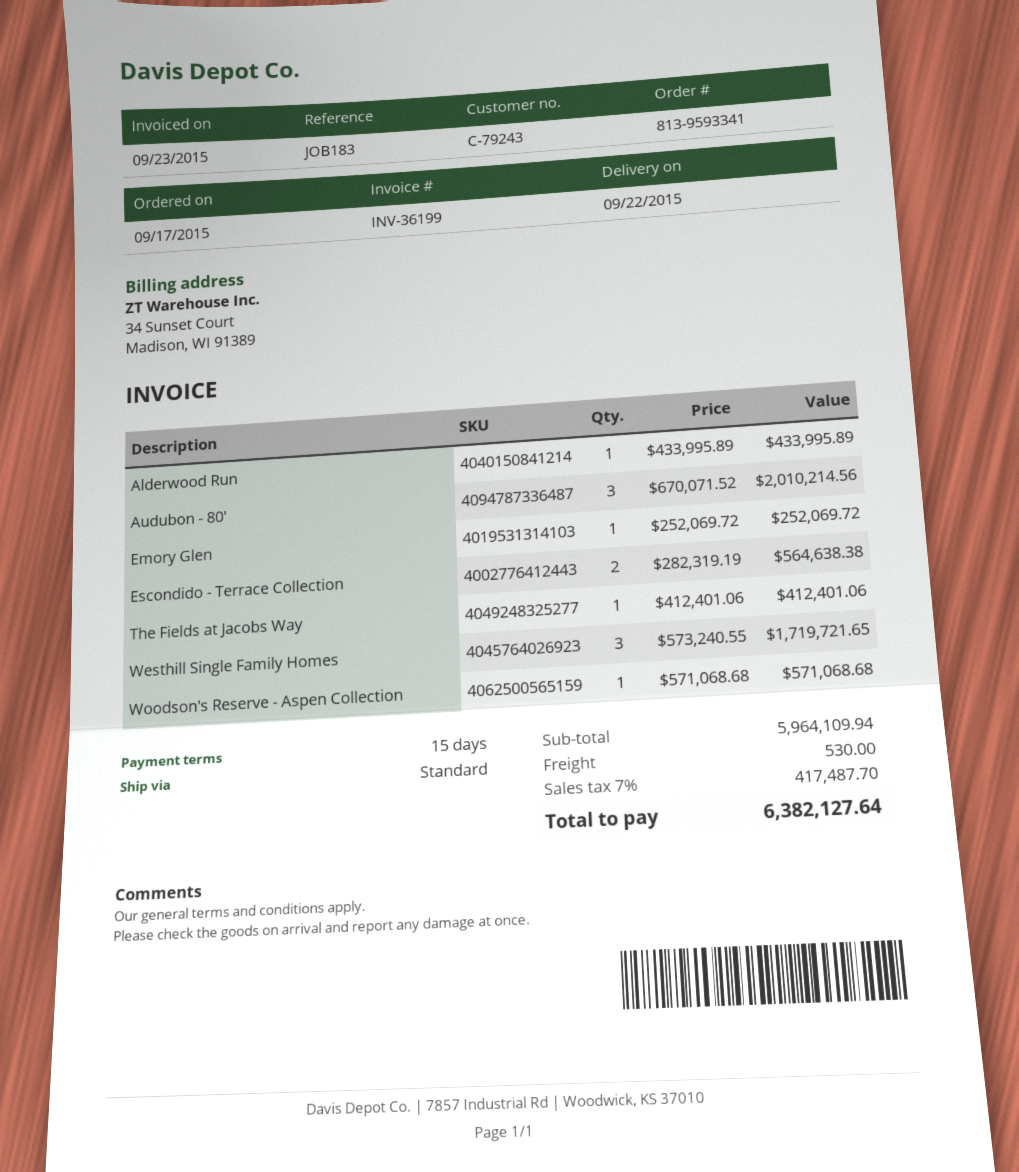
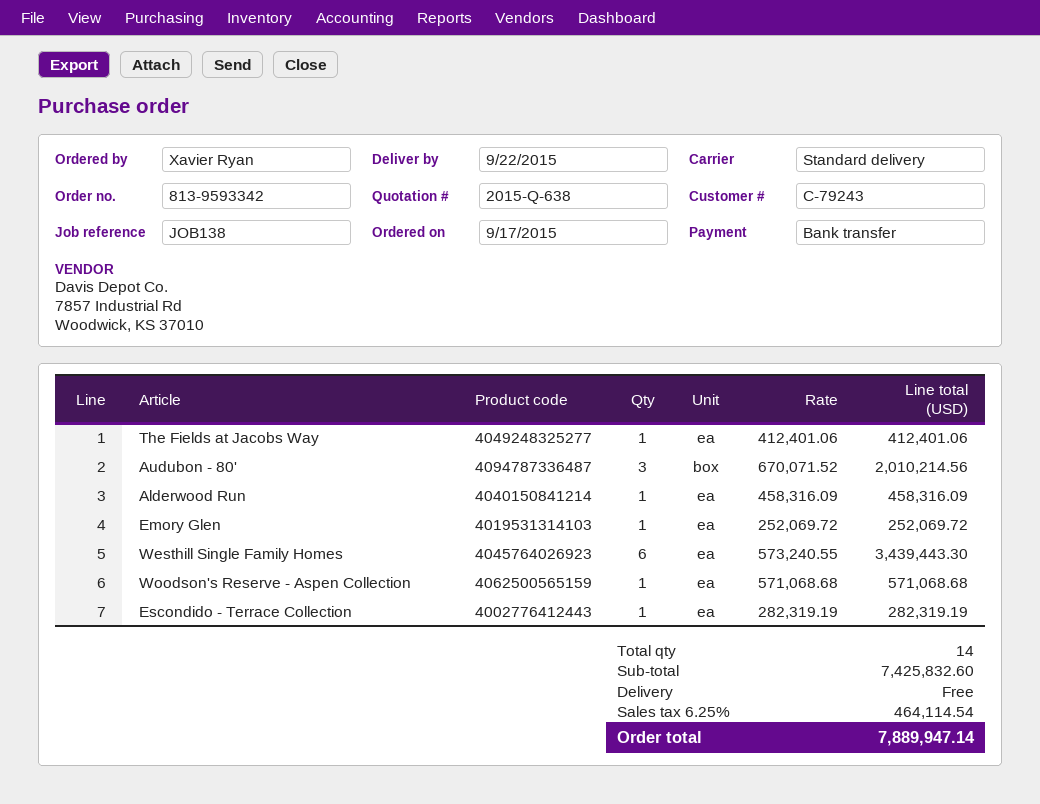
order number: 813-9593341 -> 813-9593342
reference: JOB183 -> JOB138
Alderwood Run: 1 x 433995.89 = 433995.89 -> 1 x 458316.09 = 458316.09
Escondido - Terrace Collection: 2 x 282319.19 = 564638.38 -> 1 x 282319.19 = 282319.19
Westhill Single Family Homes: 3 x 573240.55 = 1719721.65 -> 6 x 573240.55 = 3439443.30
subtotal: 5964109.94 -> 7425832.60
shipping: 530.00 -> 0.00
tax: 7% = 417487.70 -> 6.25% = 464114.54
total: 6382127.64 -> 7889947.14

